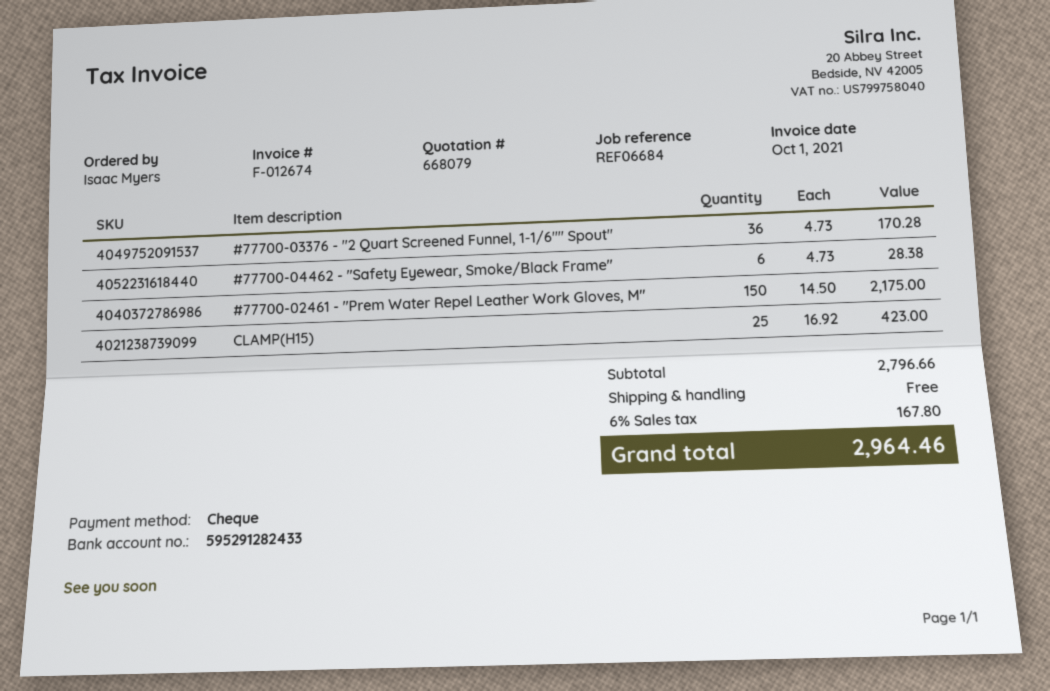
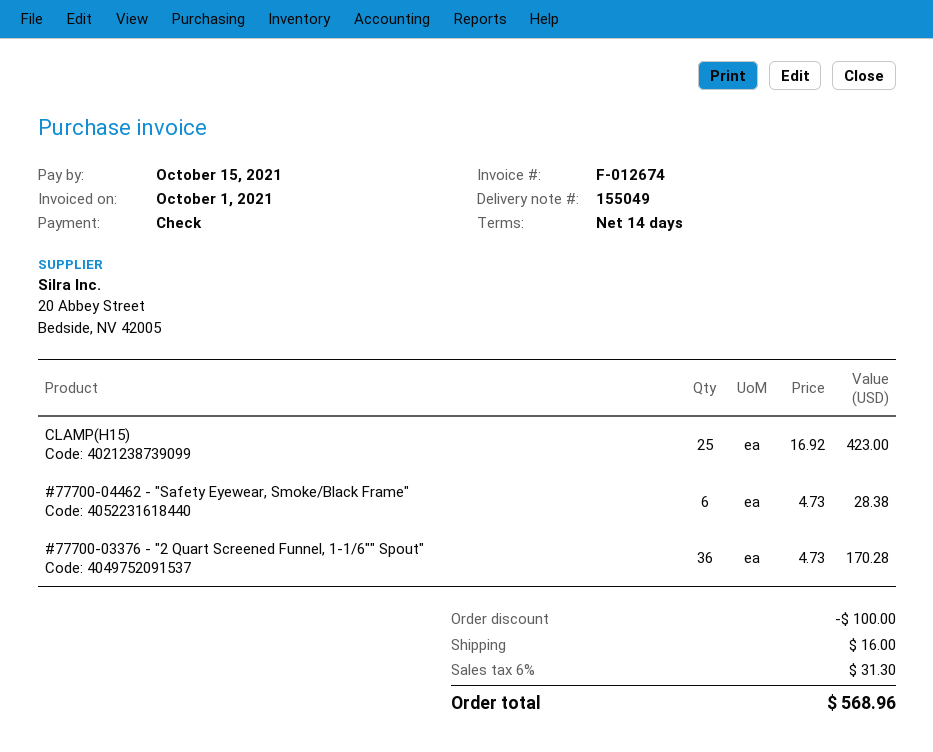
#77700-02461 - "Prem Water Repel Leather Work Gloves, M": 150 x 14.50 = 2175.00 -> none
discount: none -> 100.00
shipping: 0.00 -> 16.00
tax: 6% = 167.80 -> 6% = 31.30
total: 2964.46 -> 568.96

